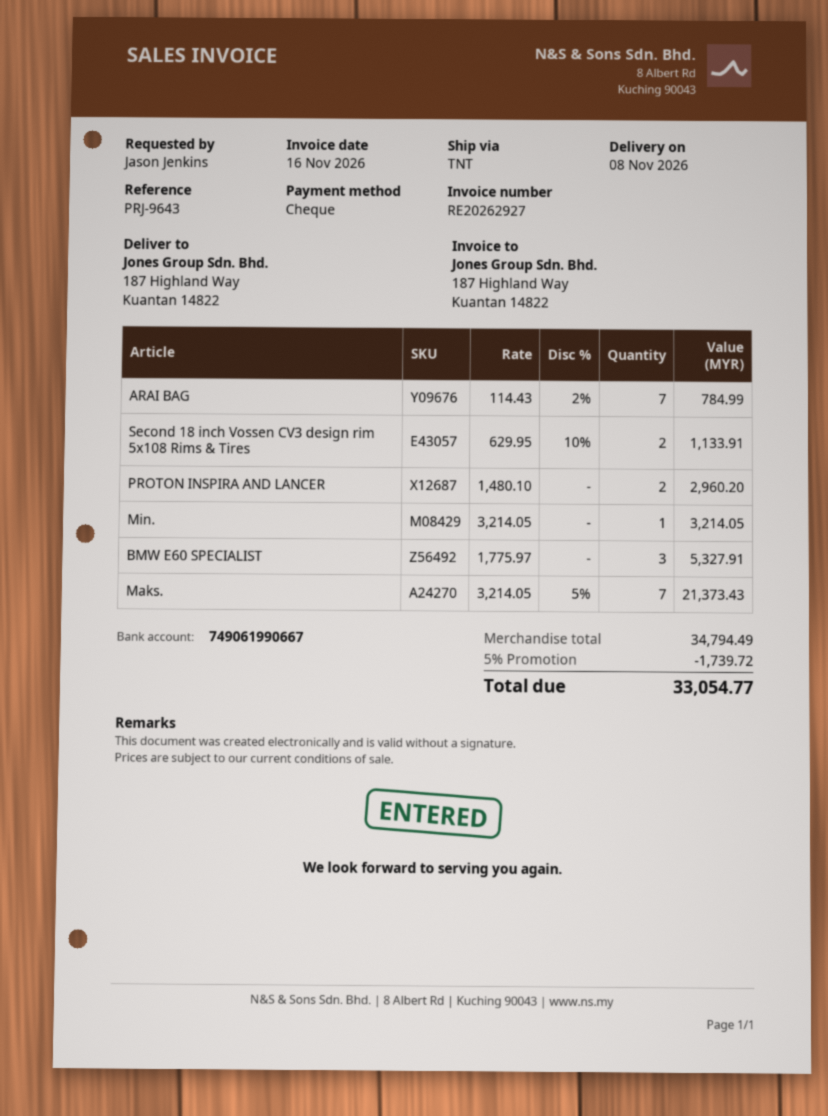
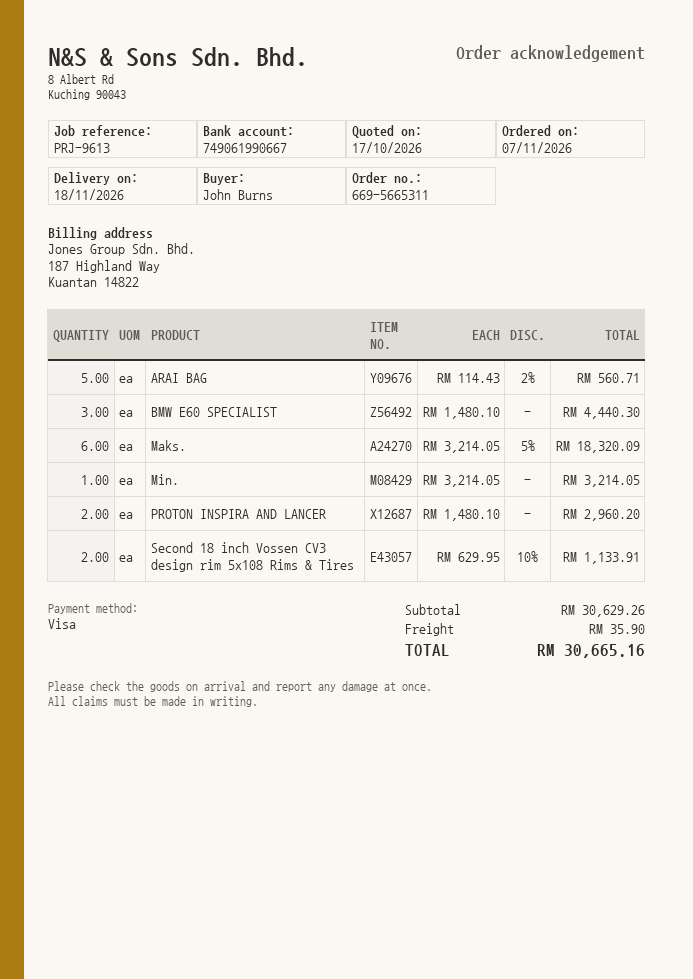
delivery date: 2026-11-08 -> 2026-11-18
reference: PRJ-9643 -> PRJ-9613
ordered by: Jason Jenkins -> John Burns
payment method: cheque -> Visa
ARAI BAG: 7 x 114.43 - 2% = 784.99 -> 5 x 114.43 - 2% = 560.71
BMW E60 SPECIALIST: 3 x 1775.97 = 5327.91 -> 3 x 1480.10 = 4440.30
Maks.: 7 x 3214.05 - 5% = 21373.43 -> 6 x 3214.05 - 5% = 18320.09
subtotal: 34794.49 -> 30629.26
discount: 5% = 1739.72 -> none
shipping: none -> 35.90
total: 33054.77 -> 30665.16

